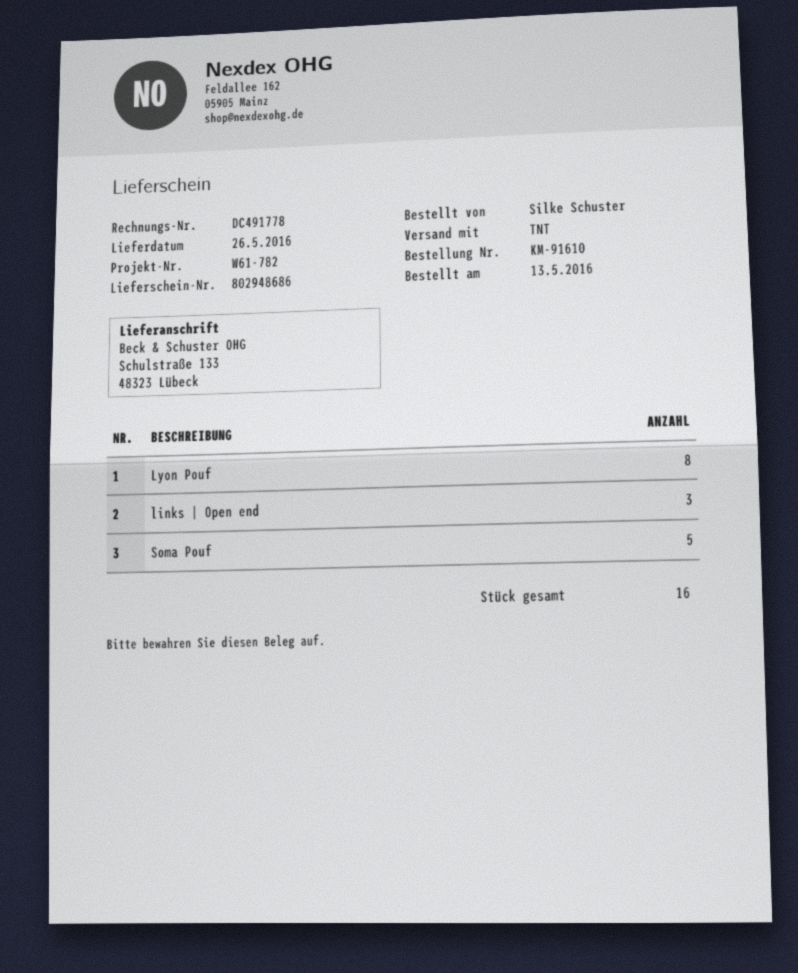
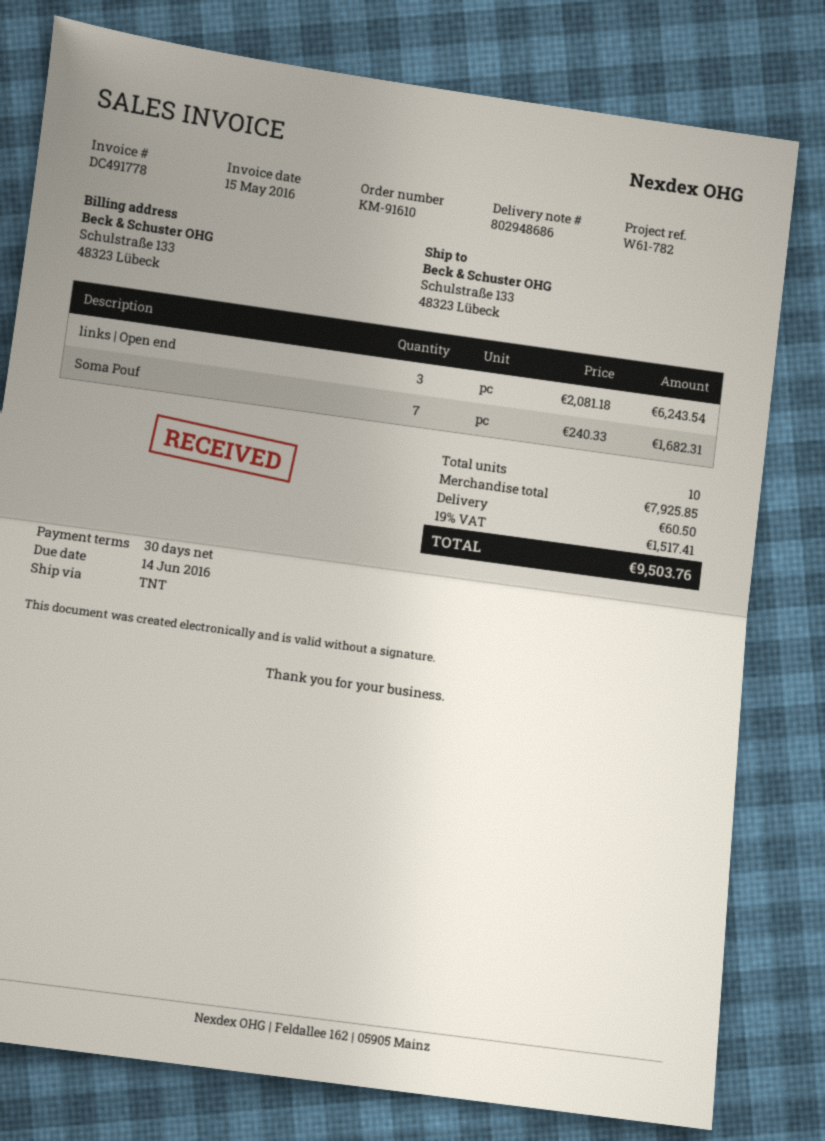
Lyon Pouf: 8 -> none
Soma Pouf: 5 -> 7
total quantity: 16 -> 10

